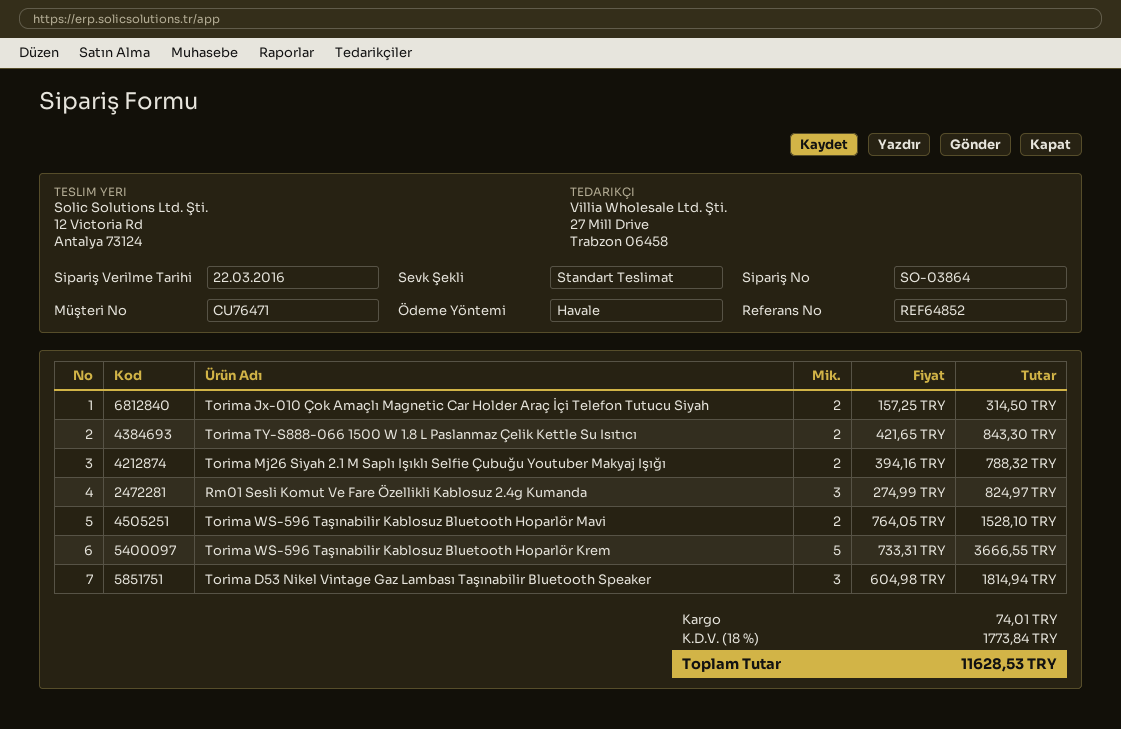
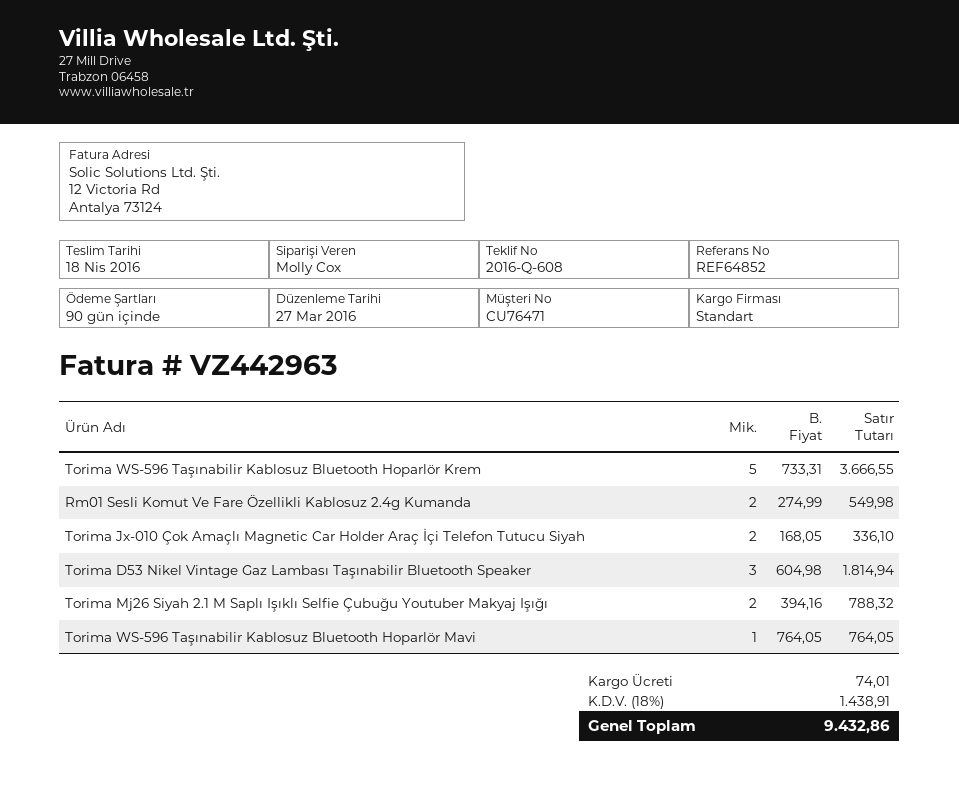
Torima Jx-010 Çok Amaçlı Magnetic Car Holder Araç İçi Telefon Tutucu Siyah: 2 x 157.25 = 314.50 -> 2 x 168.05 = 336.10
Torima TY-S888-066 1500 W 1.8 L Paslanmaz Çelik Kettle Su Isıtıcı: 2 x 421.65 = 843.30 -> none
Rm01 Sesli Komut Ve Fare Özellikli Kablosuz 2.4g Kumanda: 3 x 274.99 = 824.97 -> 2 x 274.99 = 549.98
Torima WS-596 Taşınabilir Kablosuz Bluetooth Hoparlör Mavi: 2 x 764.05 = 1528.10 -> 1 x 764.05 = 764.05
tax: 18% = 1773.84 -> 18% = 1438.91
total: 11628.53 -> 9432.86

